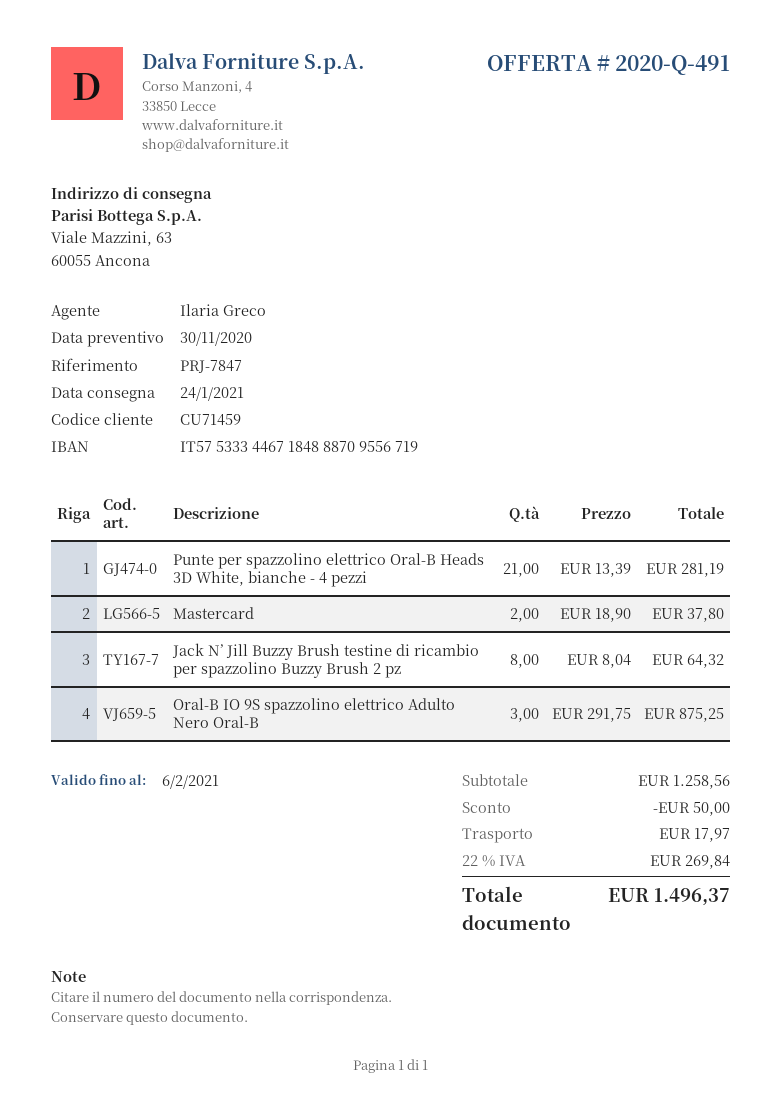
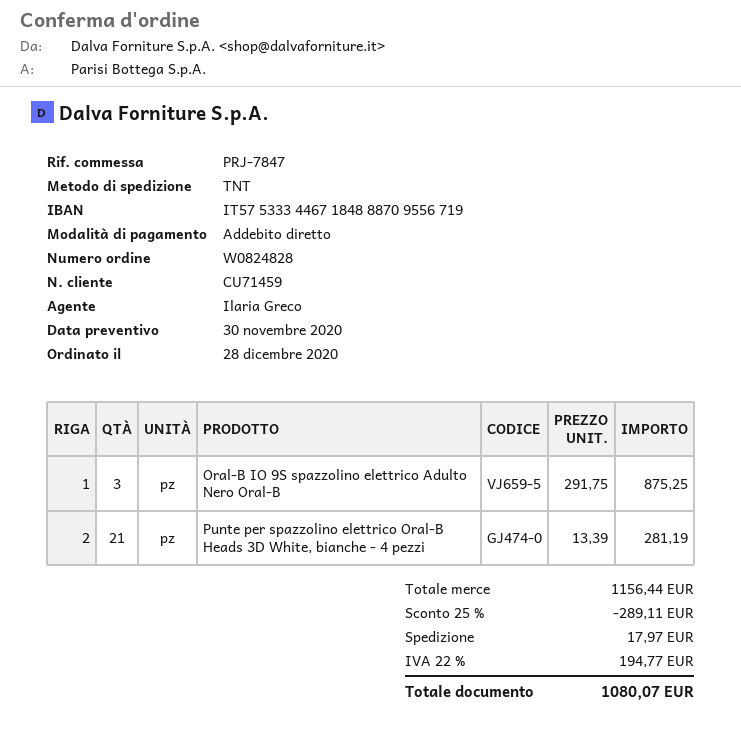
Mastercard: 2 x 18.90 = 37.80 -> none
Jack N’ Jill Buzzy Brush testine di ricambio per spazzolino Buzzy Brush 2 pz: 8 x 8.04 = 64.32 -> none
subtotal: 1258.56 -> 1156.44
discount: 50.00 -> 289.11
tax: 22% = 269.84 -> 22% = 194.77
total: 1496.37 -> 1080.07

